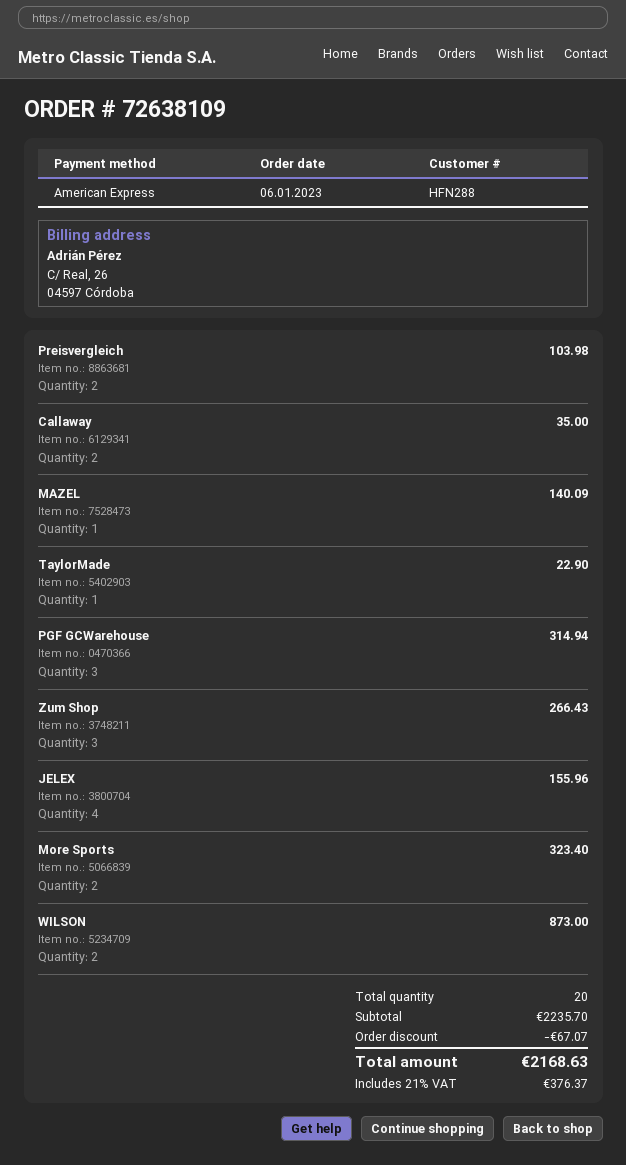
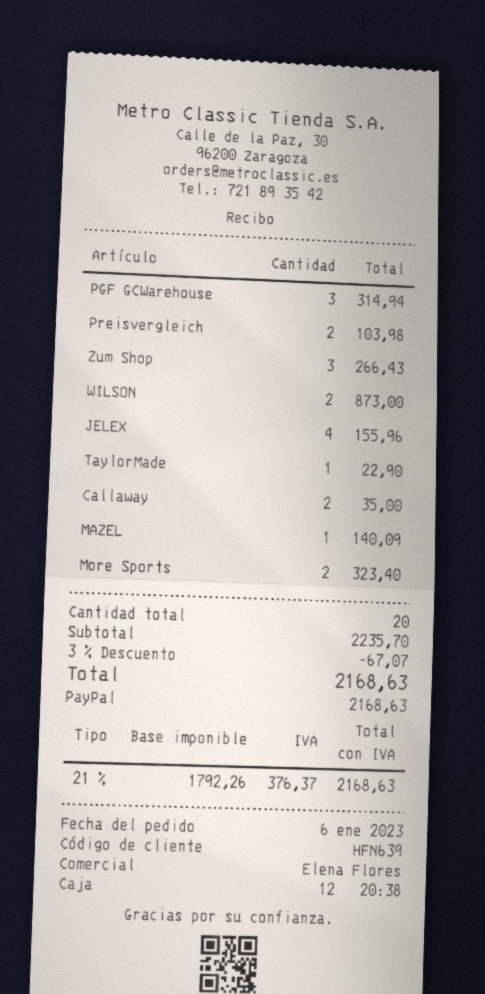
customer number: HFN288 -> HFN639
payment method: American Express -> PayPal

